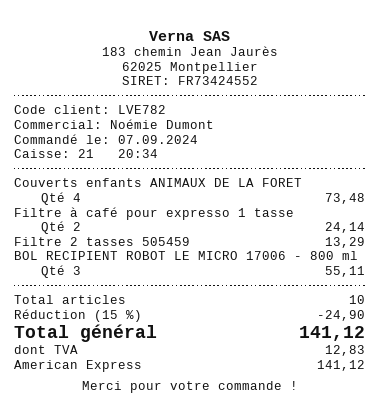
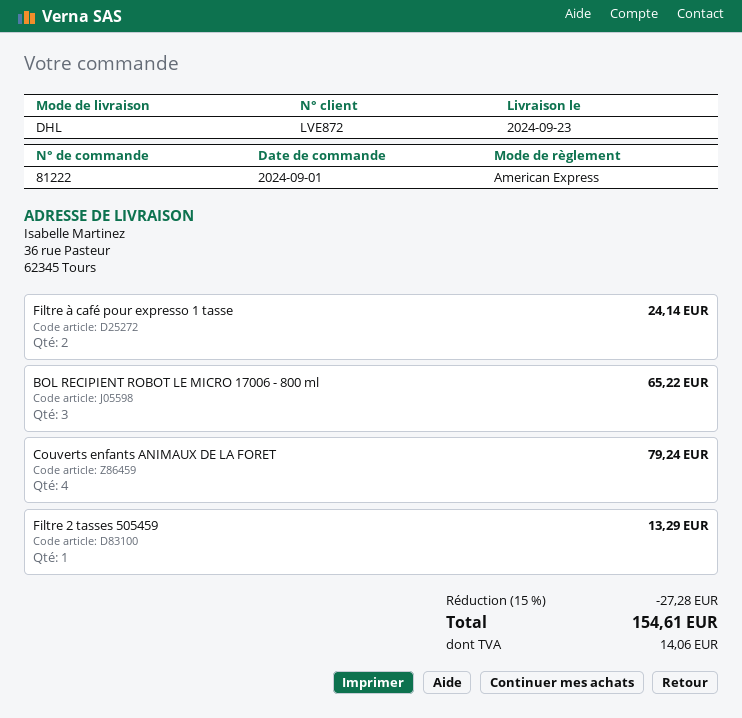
order date: 2024-09-07 -> 2024-09-01
customer number: LVE782 -> LVE872
Couverts enfants ANIMAUX DE LA FORET: 4 for 73.48 -> 4 for 79.24
BOL RECIPIENT ROBOT LE MICRO 17006 - 800 ml: 3 for 55.11 -> 3 for 65.22
discount: 15% = 24.90 -> 15% = 27.28
tax: 12.83 -> 14.06
total: 141.12 -> 154.61

